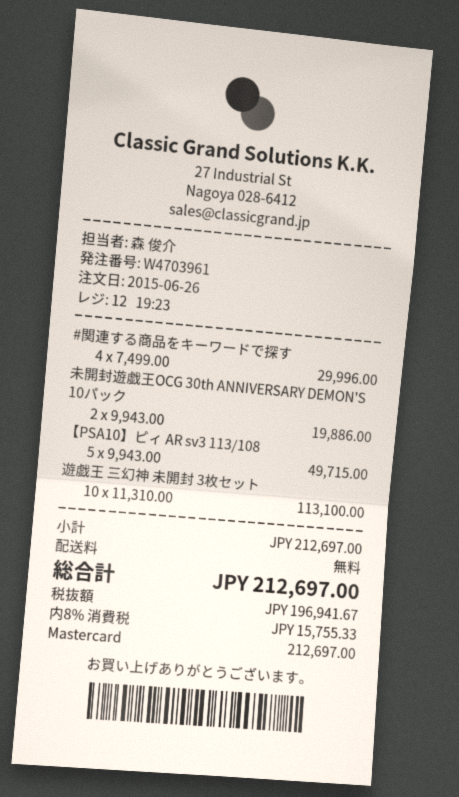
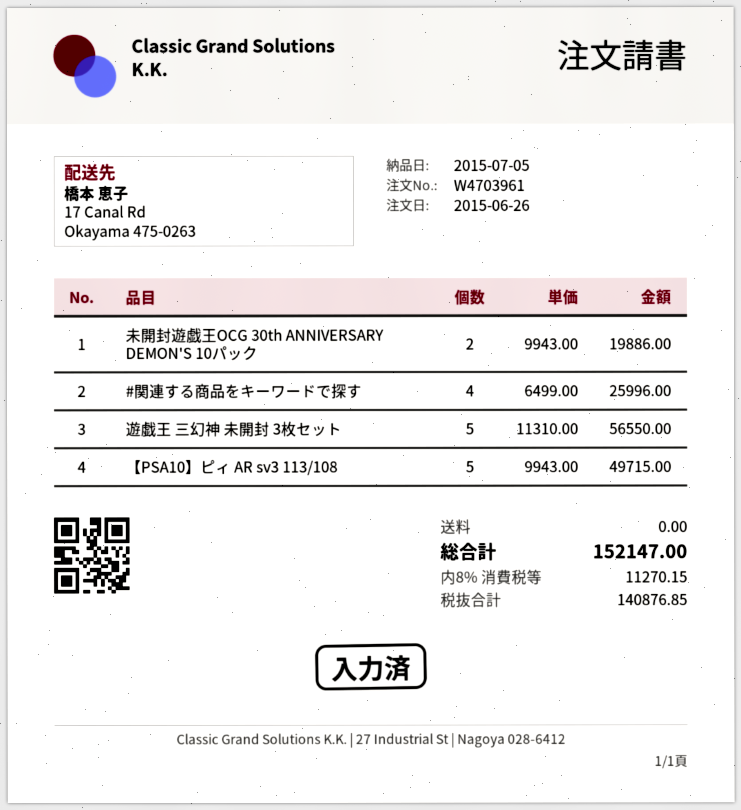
#関連する商品をキーワードで探す: 4 x 7499.00 = 29996.00 -> 4 x 6499.00 = 25996.00
遊戯王 三幻神 未開封 3枚セット: 10 x 11310.00 = 113100.00 -> 5 x 11310.00 = 56550.00
net: 196941.67 -> 140876.85
tax: 8% = 15755.33 -> 8% = 11270.15
total: 212697.00 -> 152147.00

